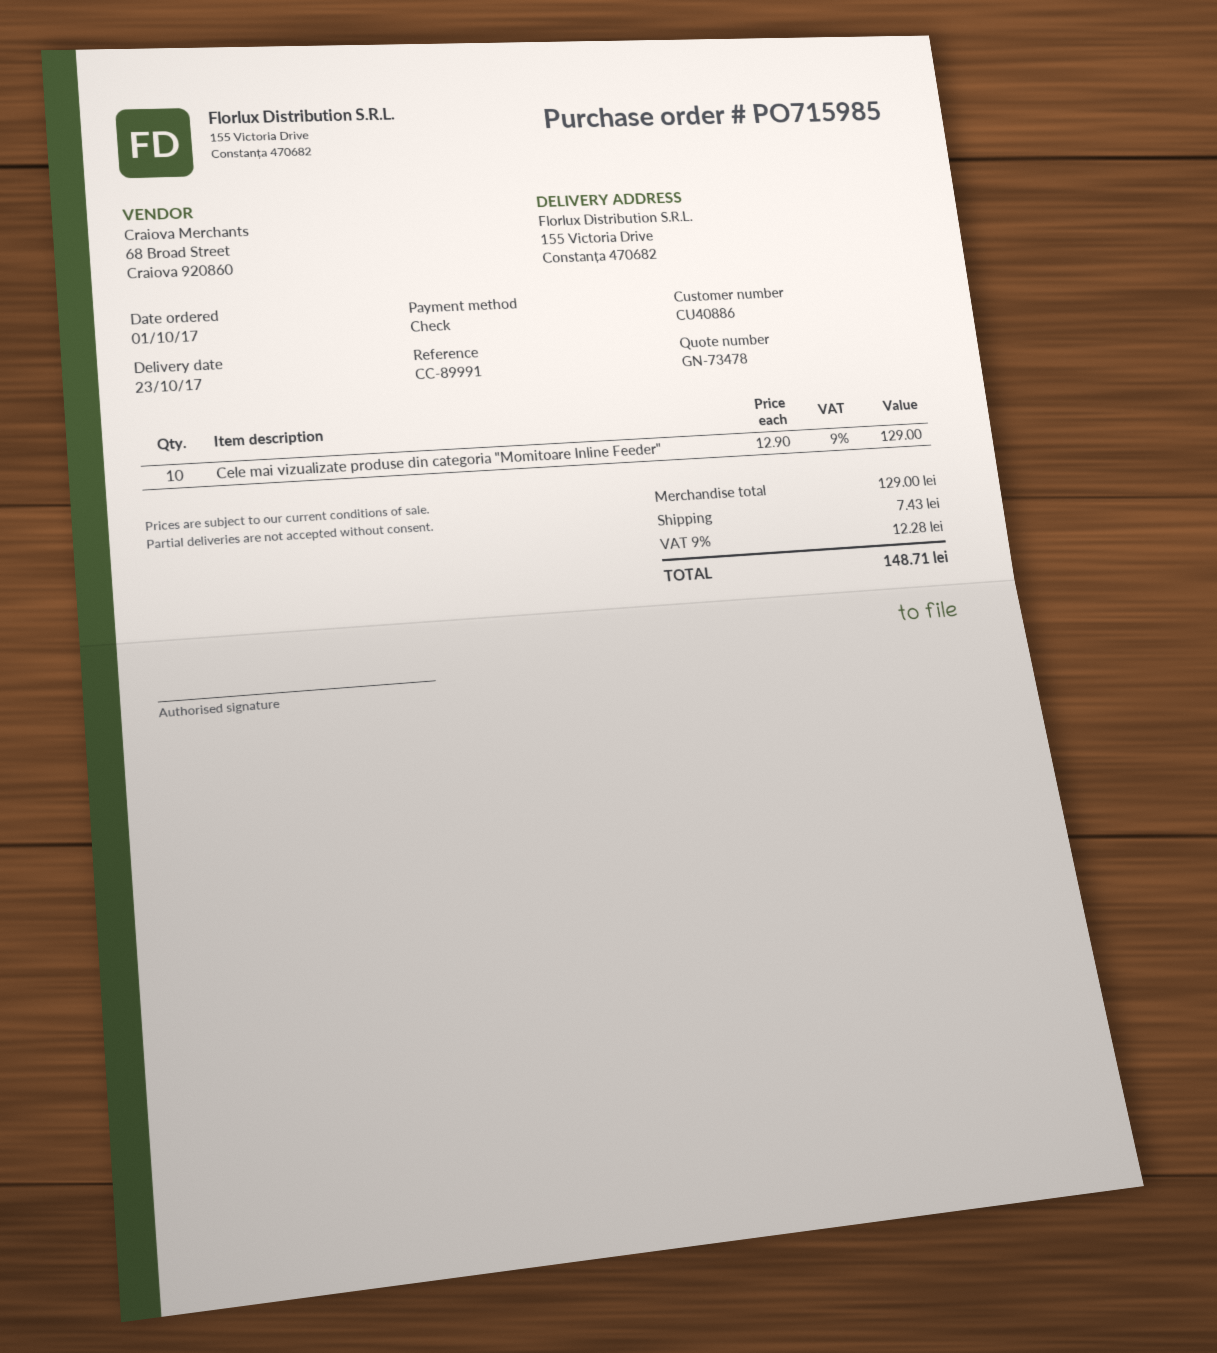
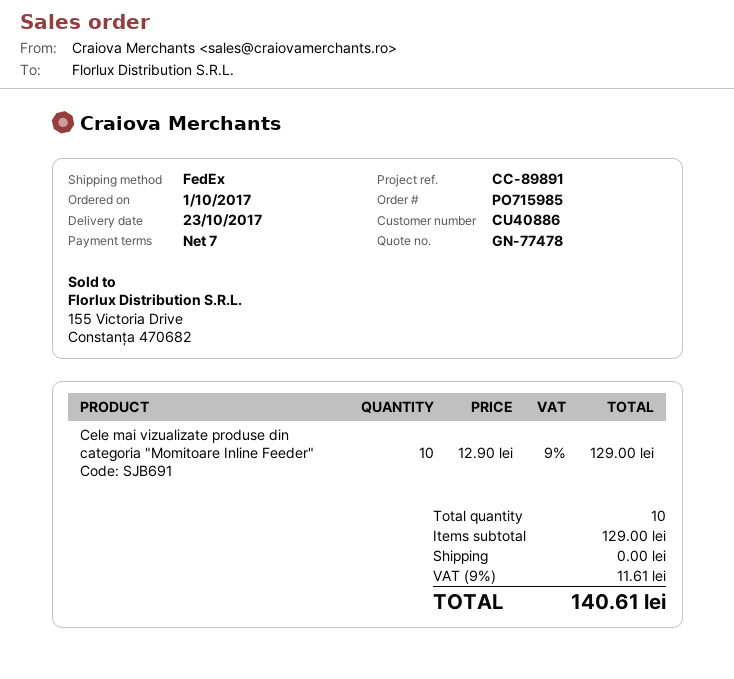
quote number: GN-73478 -> GN-77478
reference: CC-89991 -> CC-89891
shipping: 7.43 -> 0.00
tax: 9% = 12.28 -> 9% = 11.61
total: 148.71 -> 140.61

